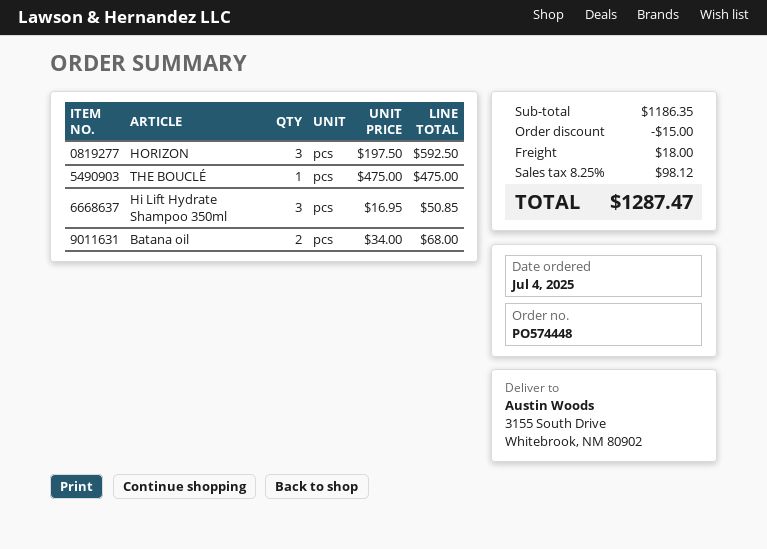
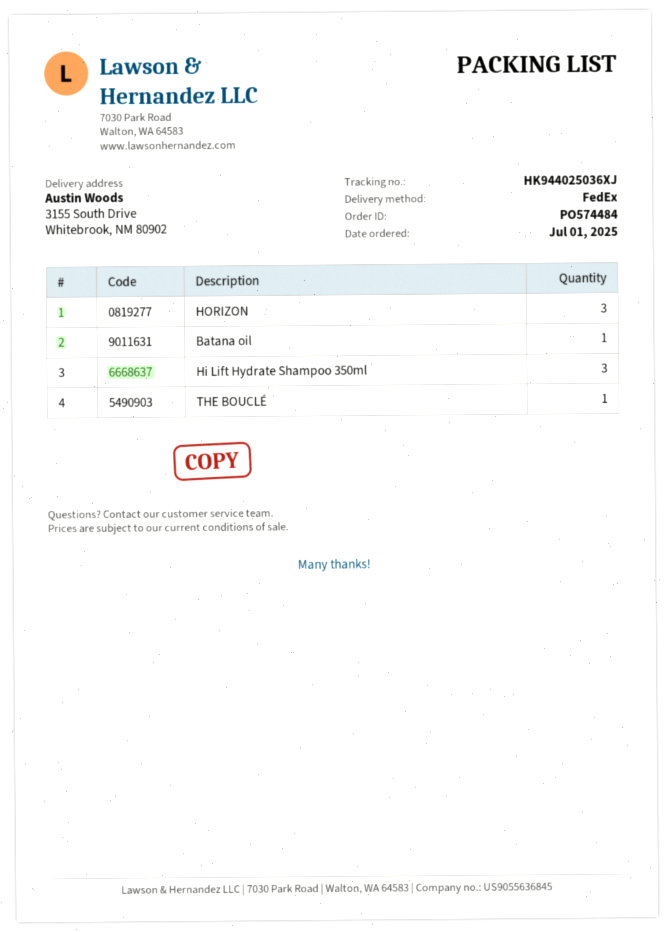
order number: PO574448 -> PO574484
order date: 2025-07-04 -> 2025-07-01
Batana oil: 2 -> 1

